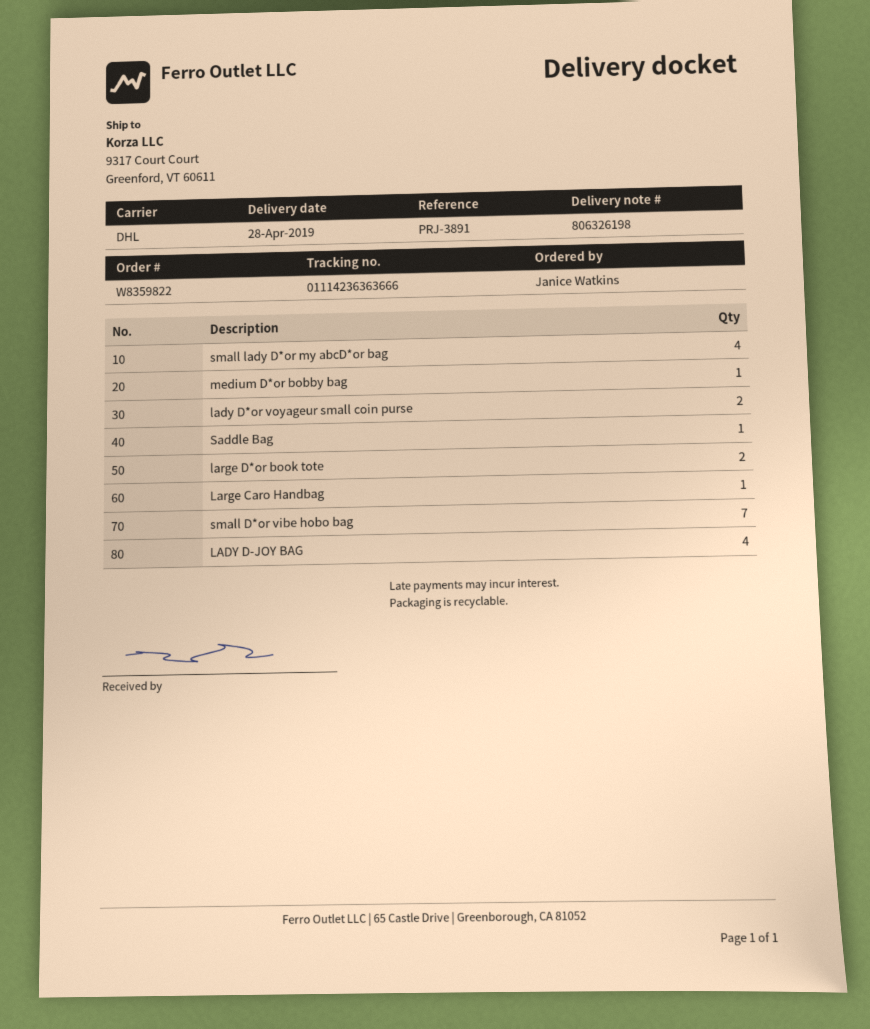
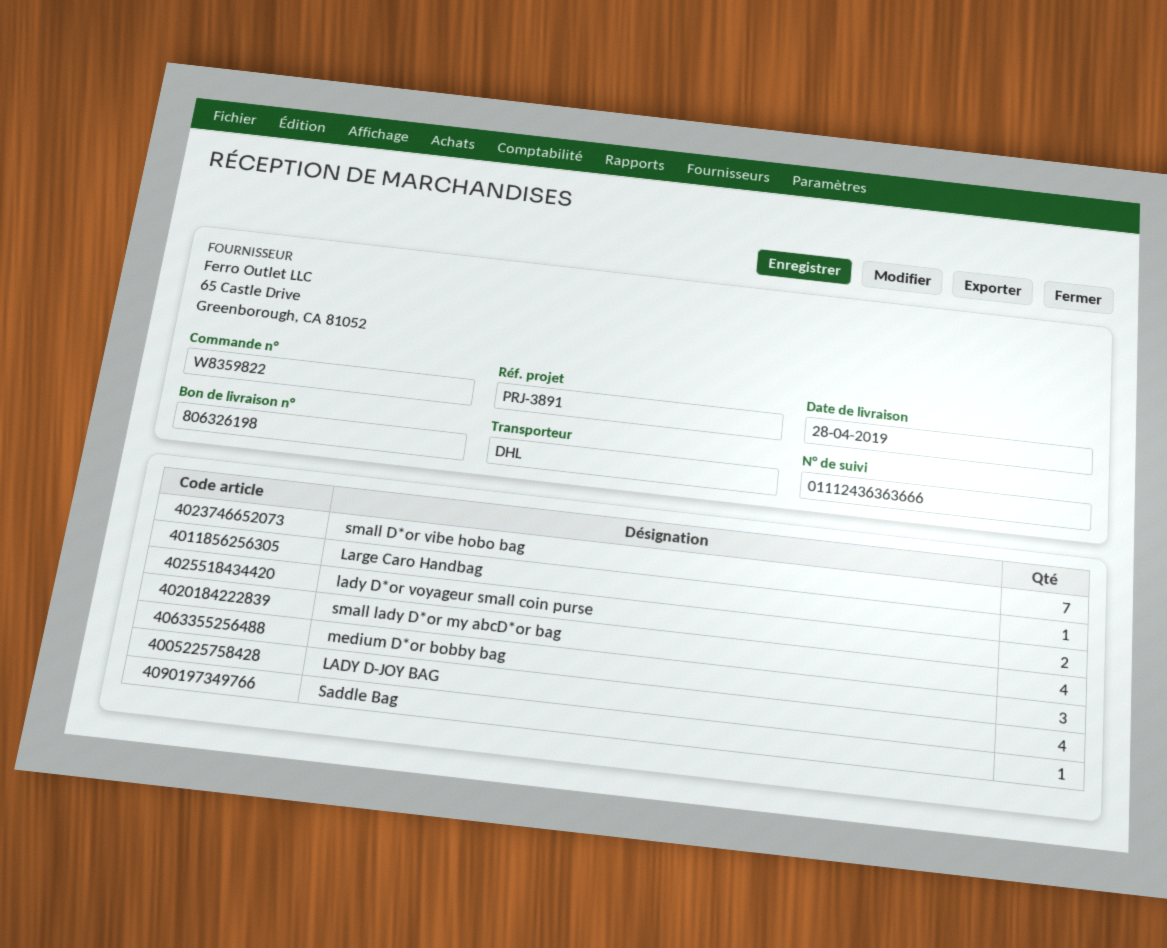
tracking number: 01114236363666 -> 01112436363666
medium D*or bobby bag: 1 -> 3
large D*or book tote: 2 -> none

